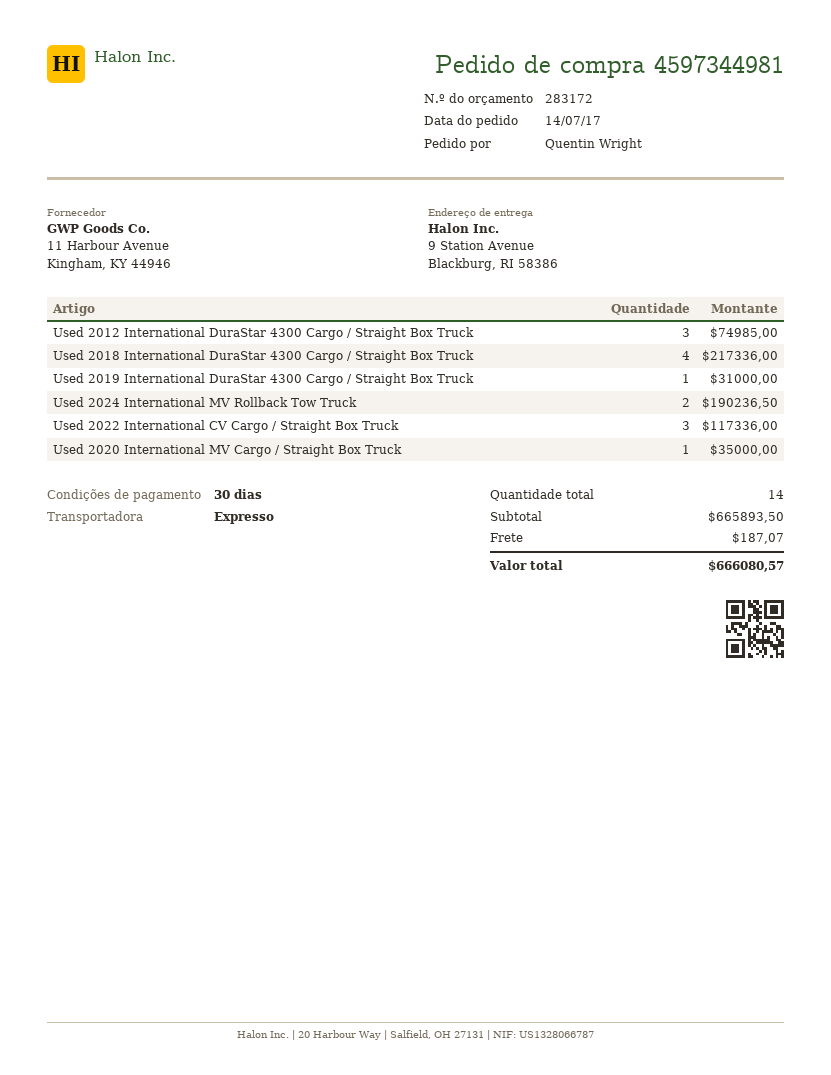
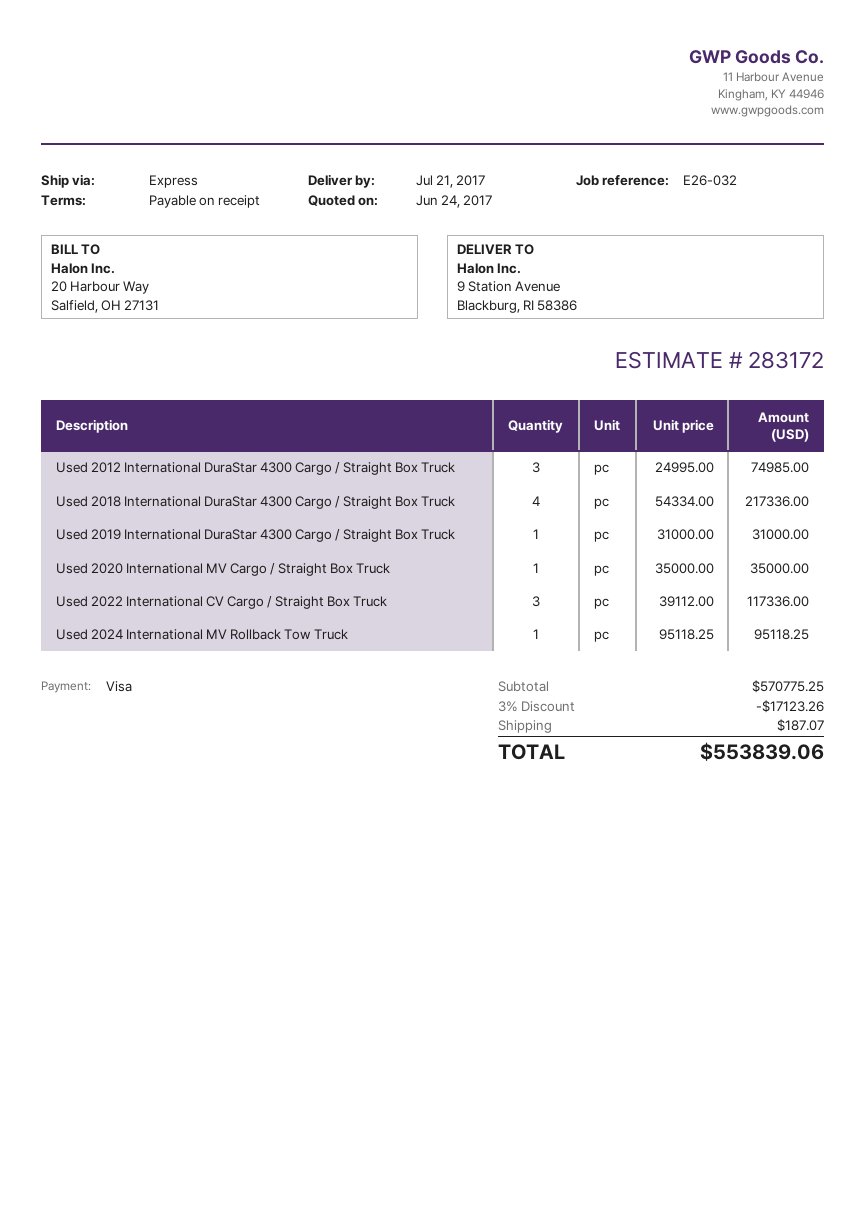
payment terms: 30 days -> on receipt
Used 2024 International MV Rollback Tow Truck: 2 for 190236.50 -> 1 for 95118.25
subtotal: 665893.50 -> 570775.25
discount: none -> 3% = 17123.26
total: 666080.57 -> 553839.06

